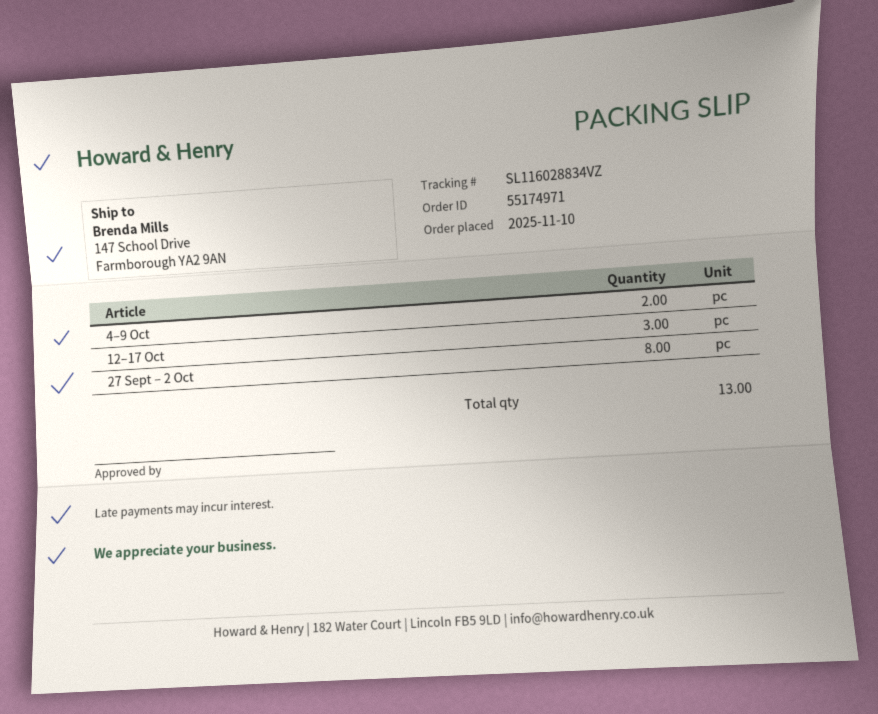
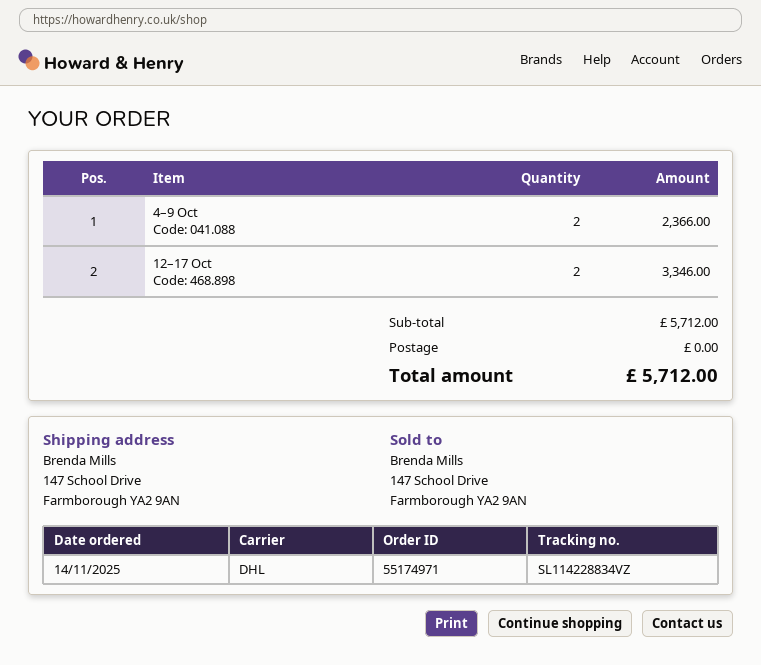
order date: 2025-11-10 -> 2025-11-14
tracking number: SL116028834VZ -> SL114228834VZ
12–17 Oct: 3 -> 2
27 Sept – 2 Oct: 8 -> none

